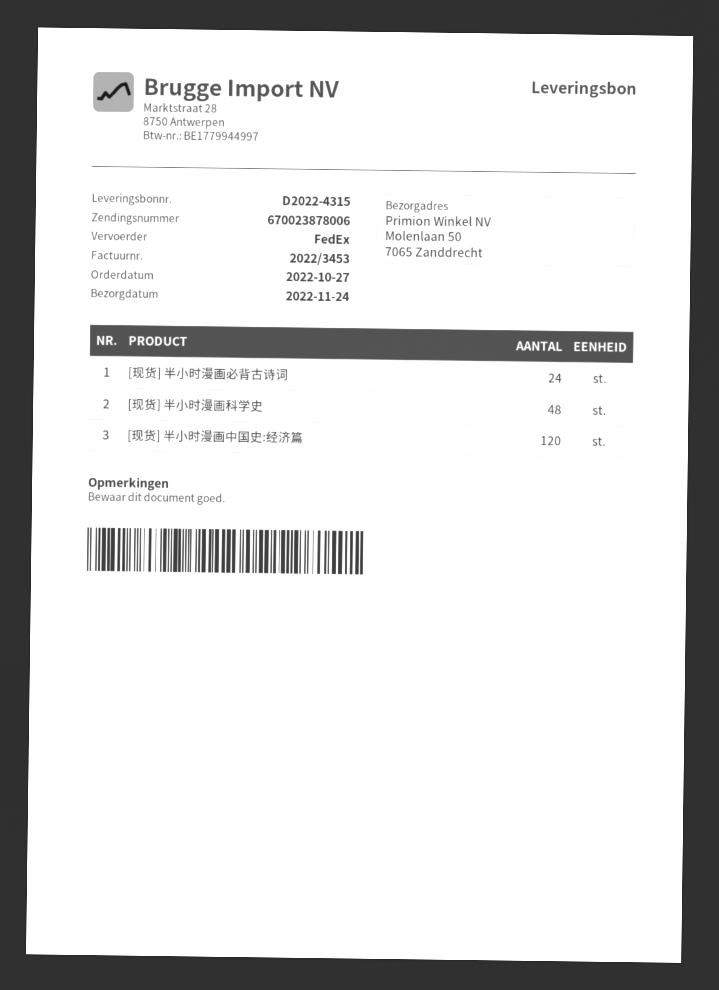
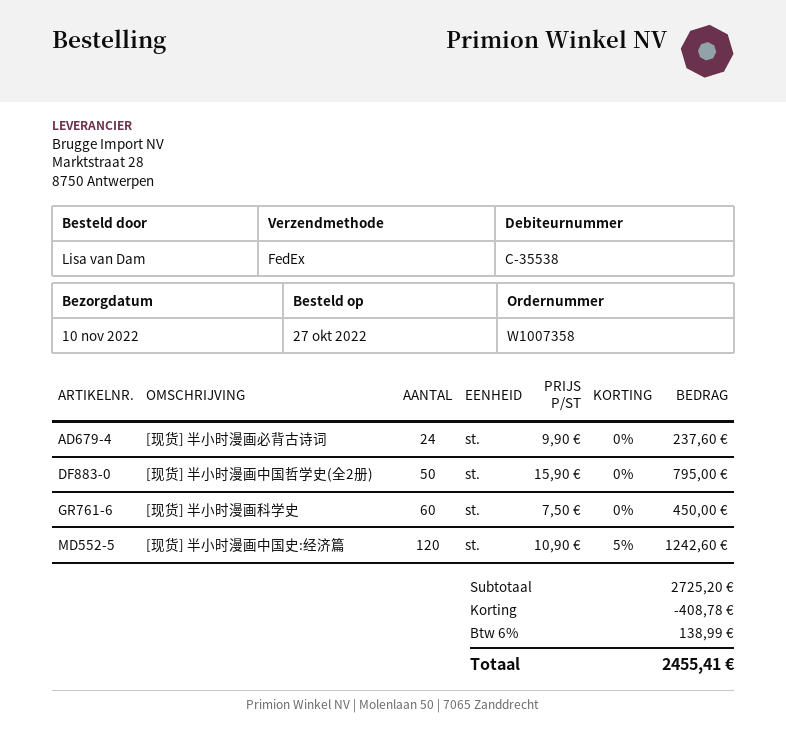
delivery date: 2022-11-24 -> 2022-11-10
[现货] 半小时漫画科学史: 48 -> 60
[现货] 半小时漫画中国哲学史(全2册): none -> 50

